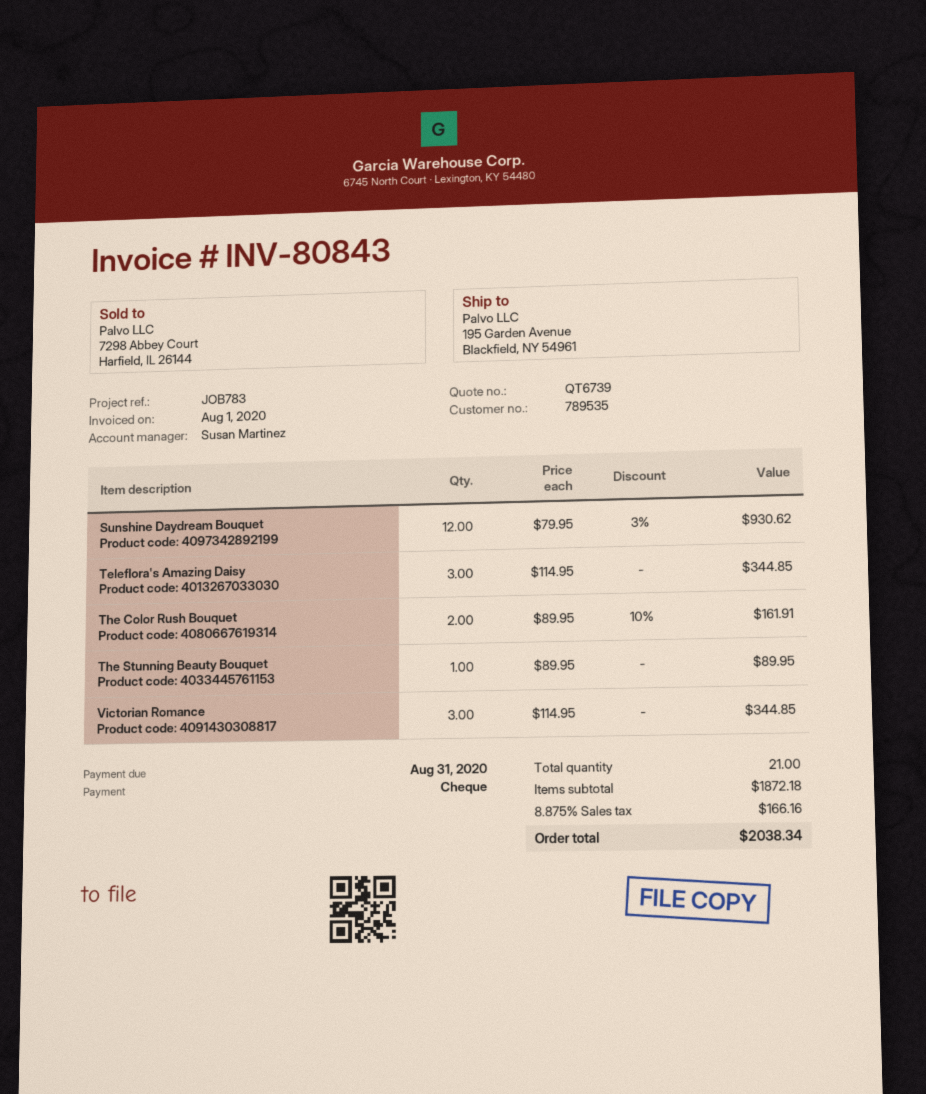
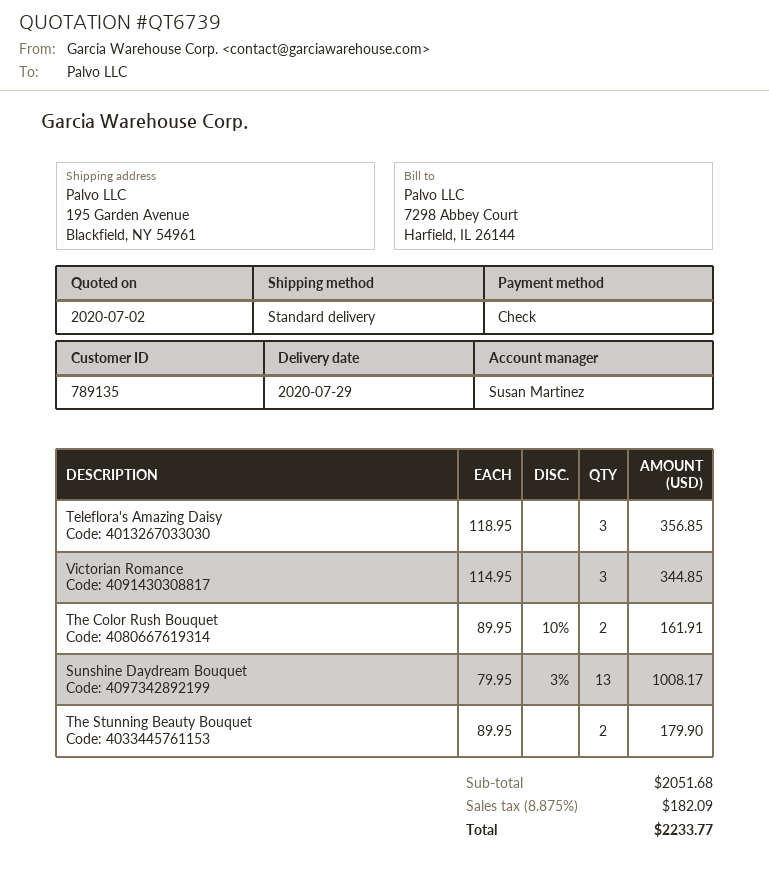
customer number: 789535 -> 789135
Sunshine Daydream Bouquet: 12 x 79.95 - 3% = 930.62 -> 13 x 79.95 - 3% = 1008.17
Teleflora's Amazing Daisy: 3 x 114.95 = 344.85 -> 3 x 118.95 = 356.85
The Stunning Beauty Bouquet: 1 x 89.95 = 89.95 -> 2 x 89.95 = 179.90
subtotal: 1872.18 -> 2051.68
tax: 8.875% = 166.16 -> 8.875% = 182.09
total: 2038.34 -> 2233.77

